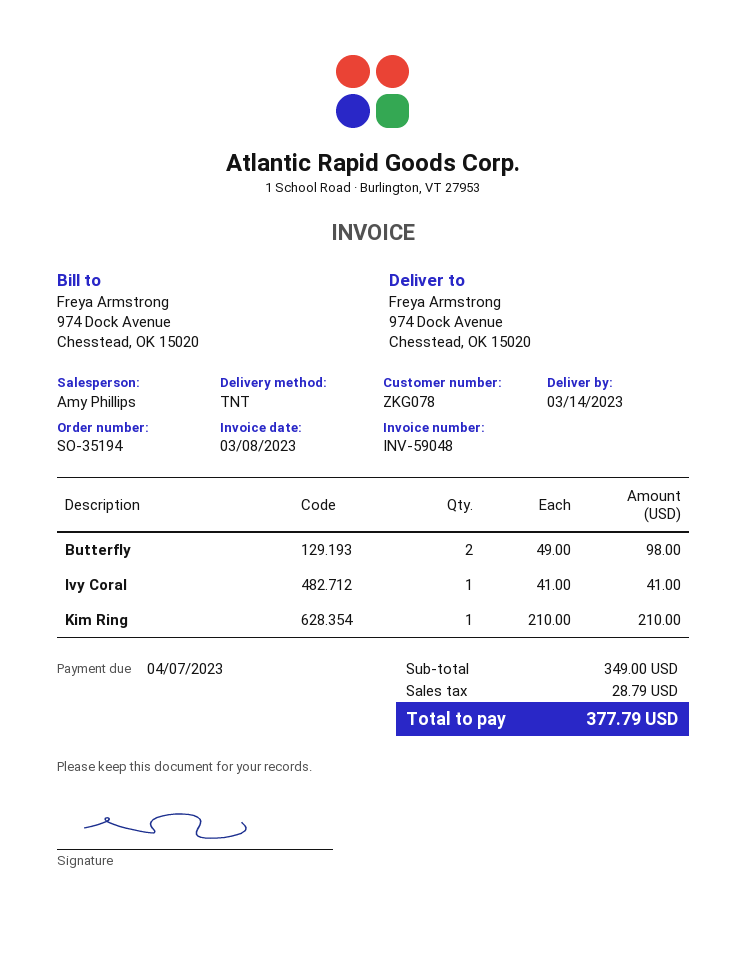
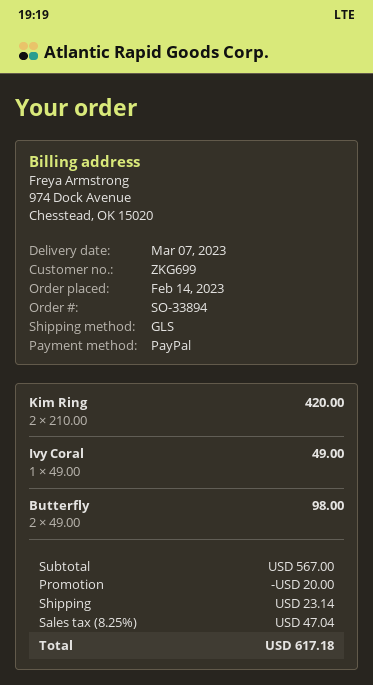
order number: SO-35194 -> SO-33894
delivery date: 2023-03-14 -> 2023-03-07
customer number: ZKG078 -> ZKG699
shipping method: TNT -> GLS
Ivy Coral: 1 x 41.00 = 41.00 -> 1 x 49.00 = 49.00
Kim Ring: 1 x 210.00 = 210.00 -> 2 x 210.00 = 420.00
subtotal: 349.00 -> 567.00
discount: none -> 20.00
shipping: none -> 23.14
tax: 28.79 -> 47.04
total: 377.79 -> 617.18

